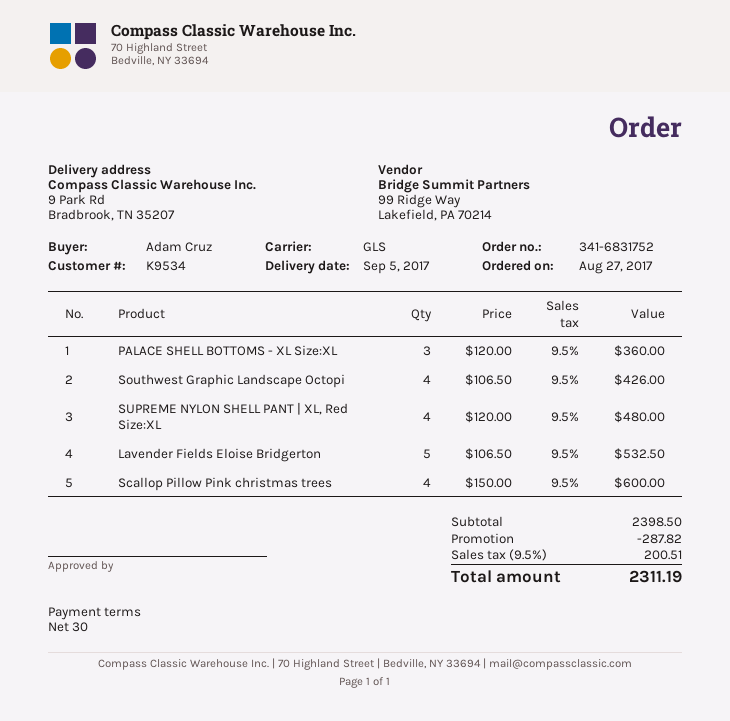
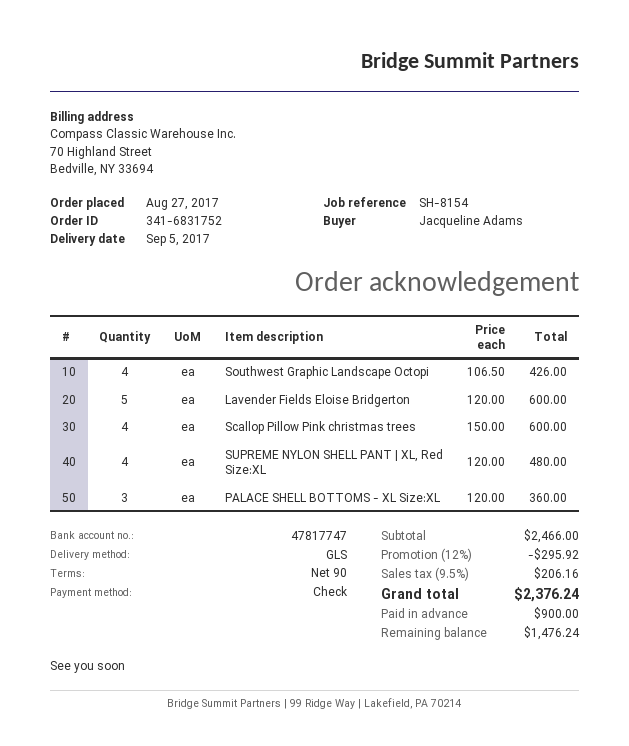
payment terms: 30 days -> 90 days
ordered by: Adam Cruz -> Jacqueline Adams
Lavender Fields Eloise Bridgerton: 5 x 106.50 = 532.50 -> 5 x 120.00 = 600.00
subtotal: 2398.50 -> 2466.00
discount: 287.82 -> 295.92
tax: 9.5% = 200.51 -> 9.5% = 206.16
total: 2311.19 -> 2376.24

